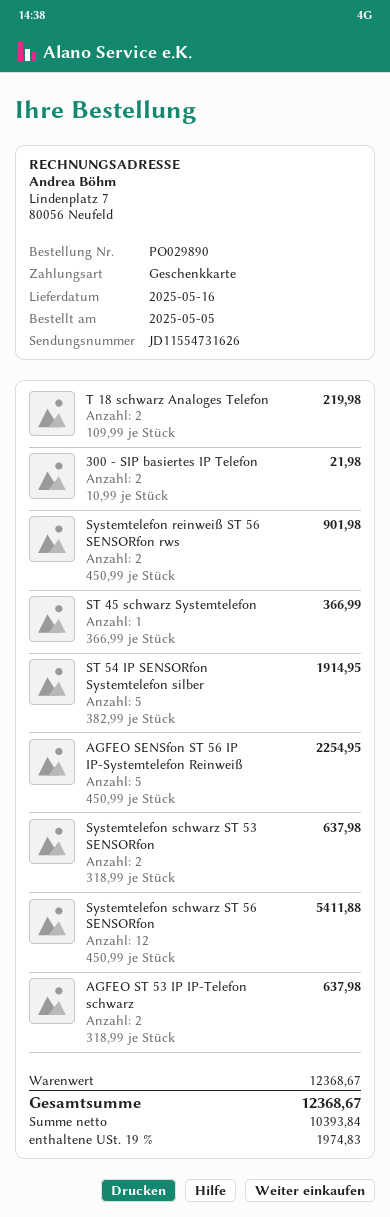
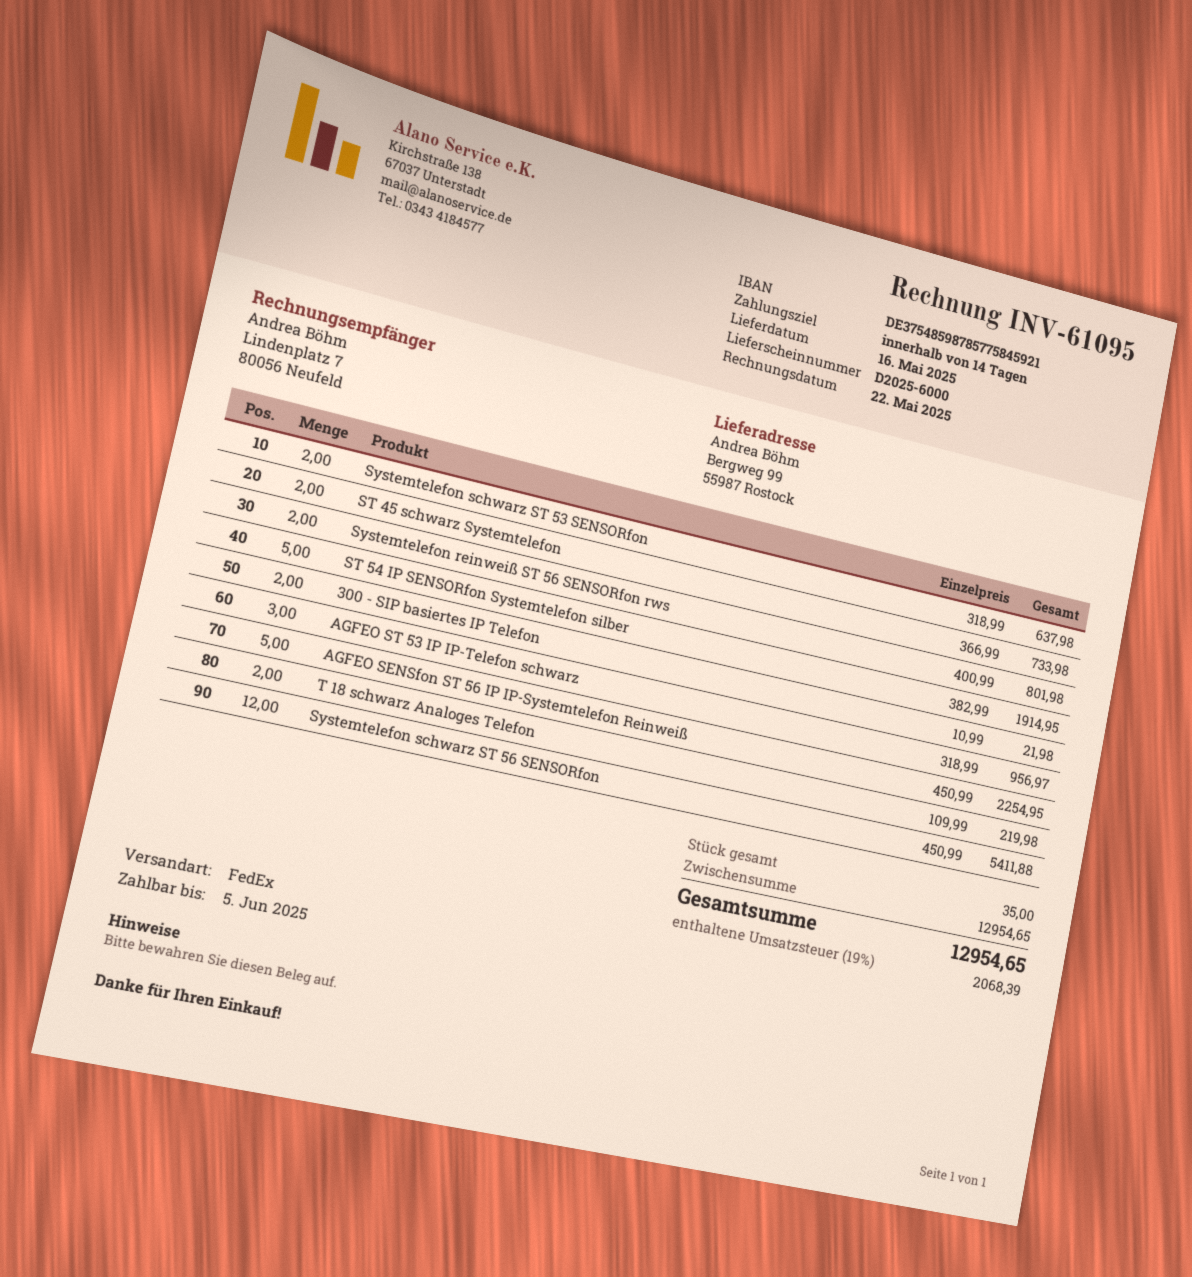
Systemtelefon reinweiß ST 56 SENSORfon rws: 2 x 450.99 = 901.98 -> 2 x 400.99 = 801.98
ST 45 schwarz Systemtelefon: 1 x 366.99 = 366.99 -> 2 x 366.99 = 733.98
AGFEO ST 53 IP IP-Telefon schwarz: 2 x 318.99 = 637.98 -> 3 x 318.99 = 956.97
subtotal: 12368.67 -> 12954.65
tax: 19% = 1974.83 -> 19% = 2068.39
total: 12368.67 -> 12954.65

